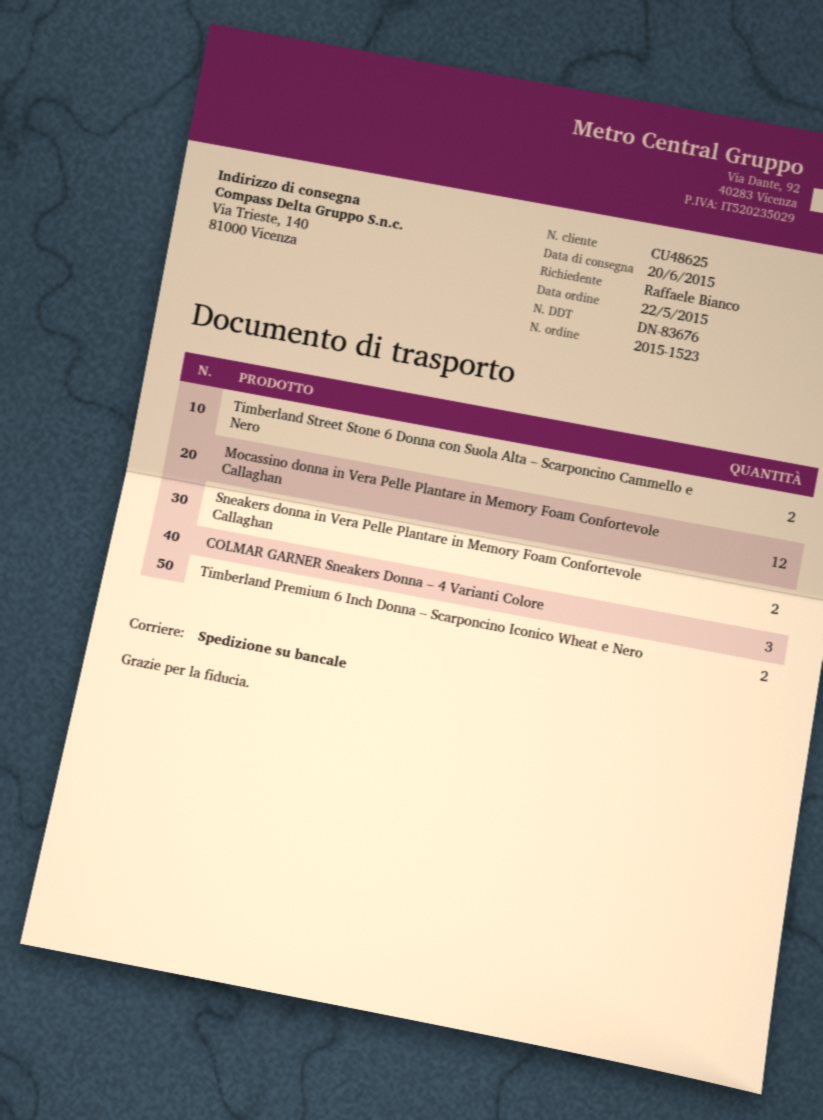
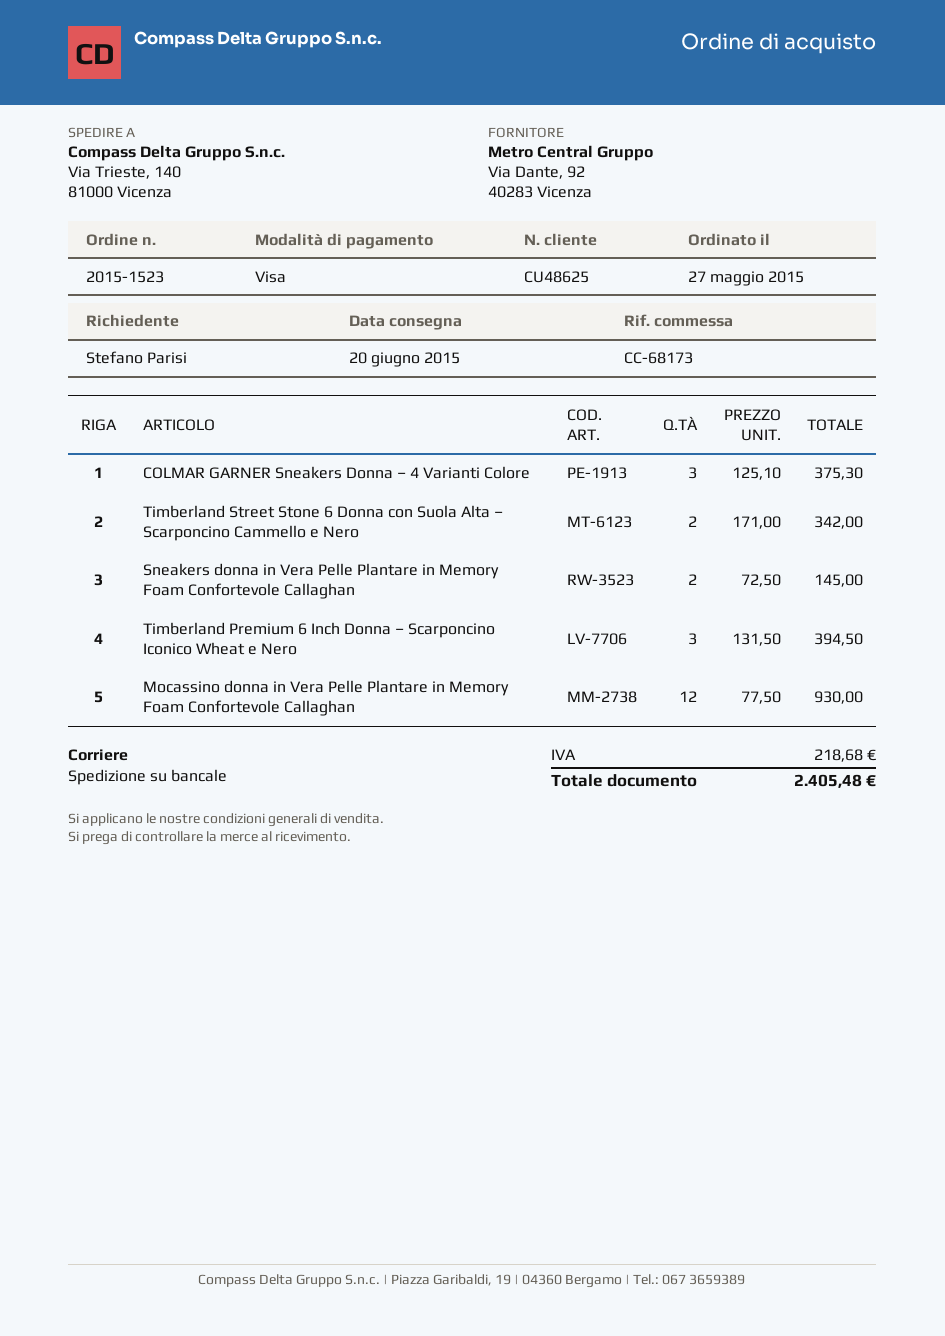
order date: 2015-05-22 -> 2015-05-27
ordered by: Raffaele Bianco -> Stefano Parisi
Timberland Premium 6 Inch Donna – Scarponcino Iconico Wheat e Nero: 2 -> 3

